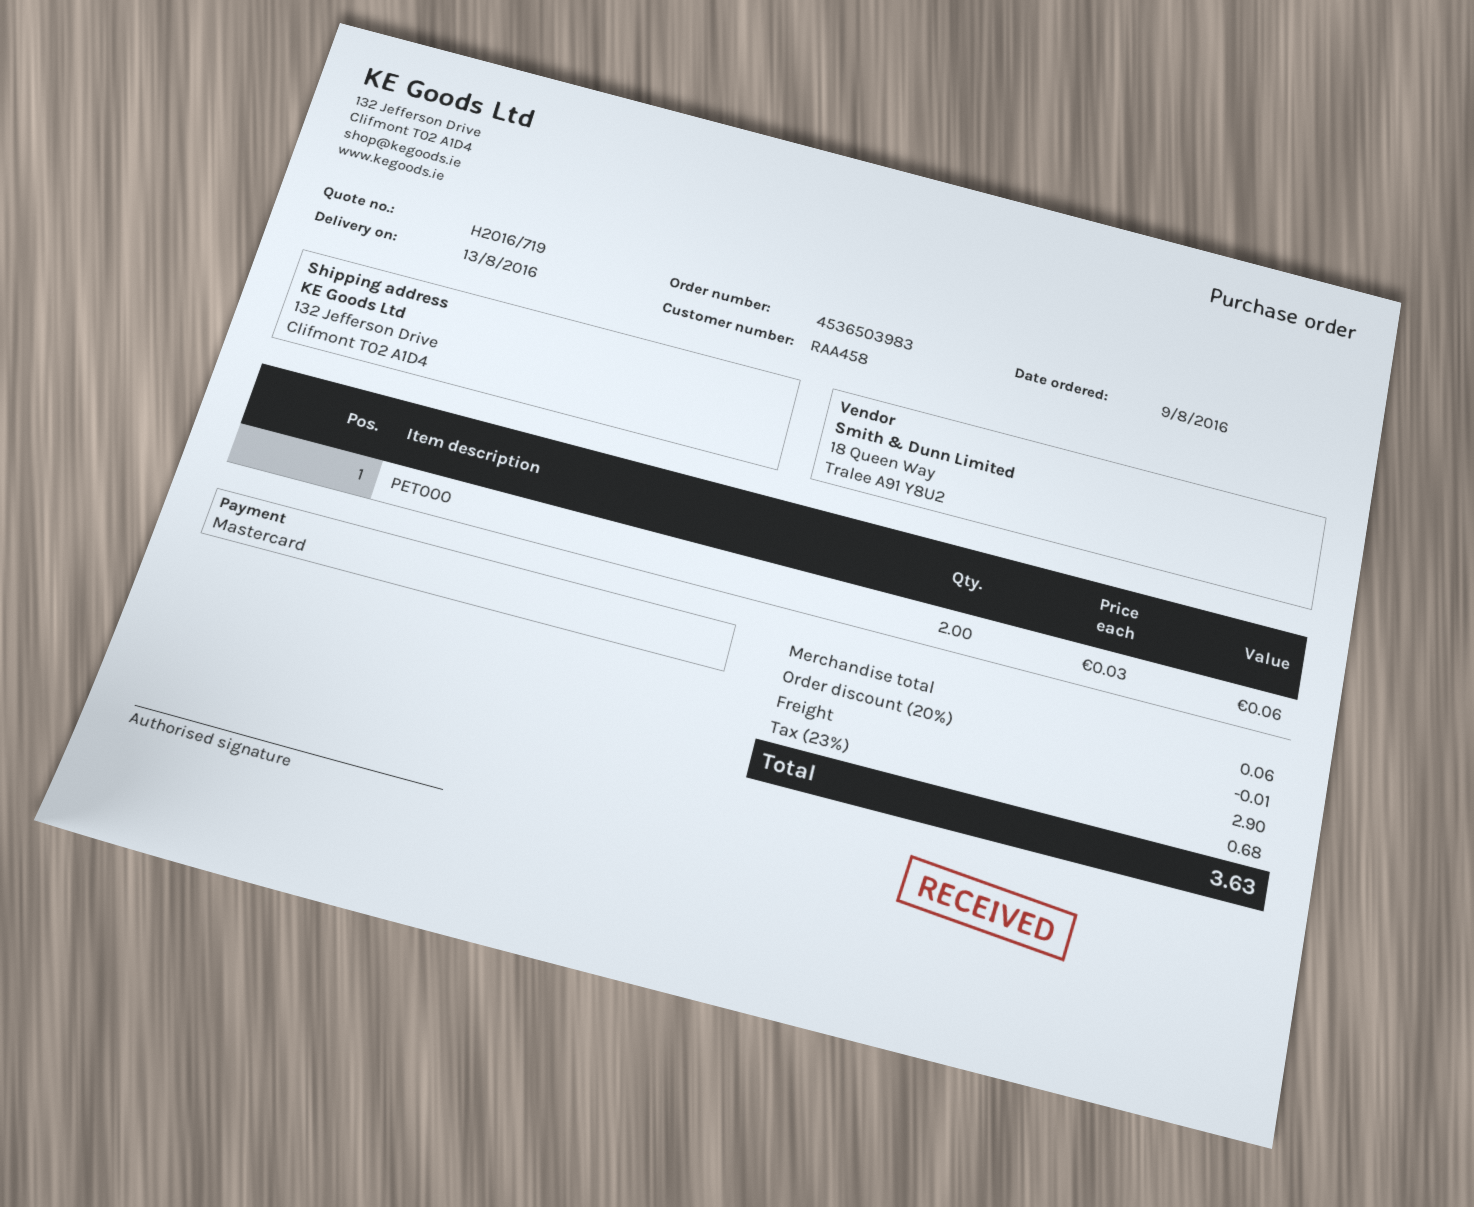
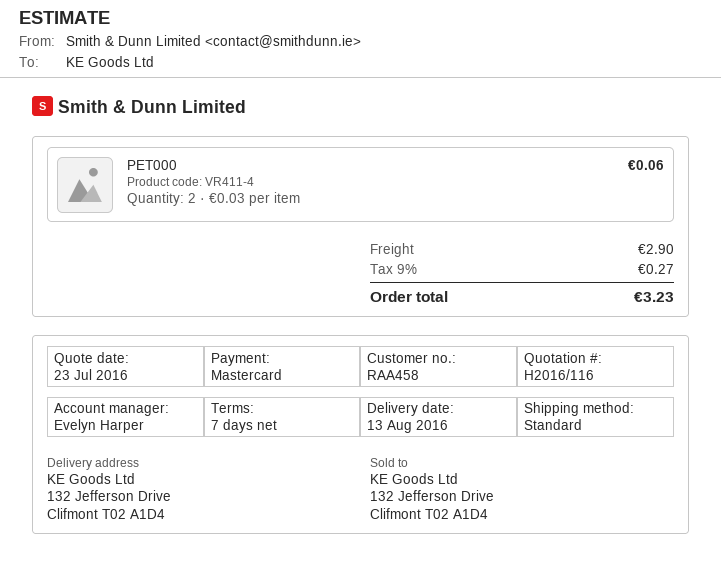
quote number: H2016/719 -> H2016/116
discount: 20% = 0.01 -> none
tax: 23% = 0.68 -> 9% = 0.27
total: 3.63 -> 3.23

